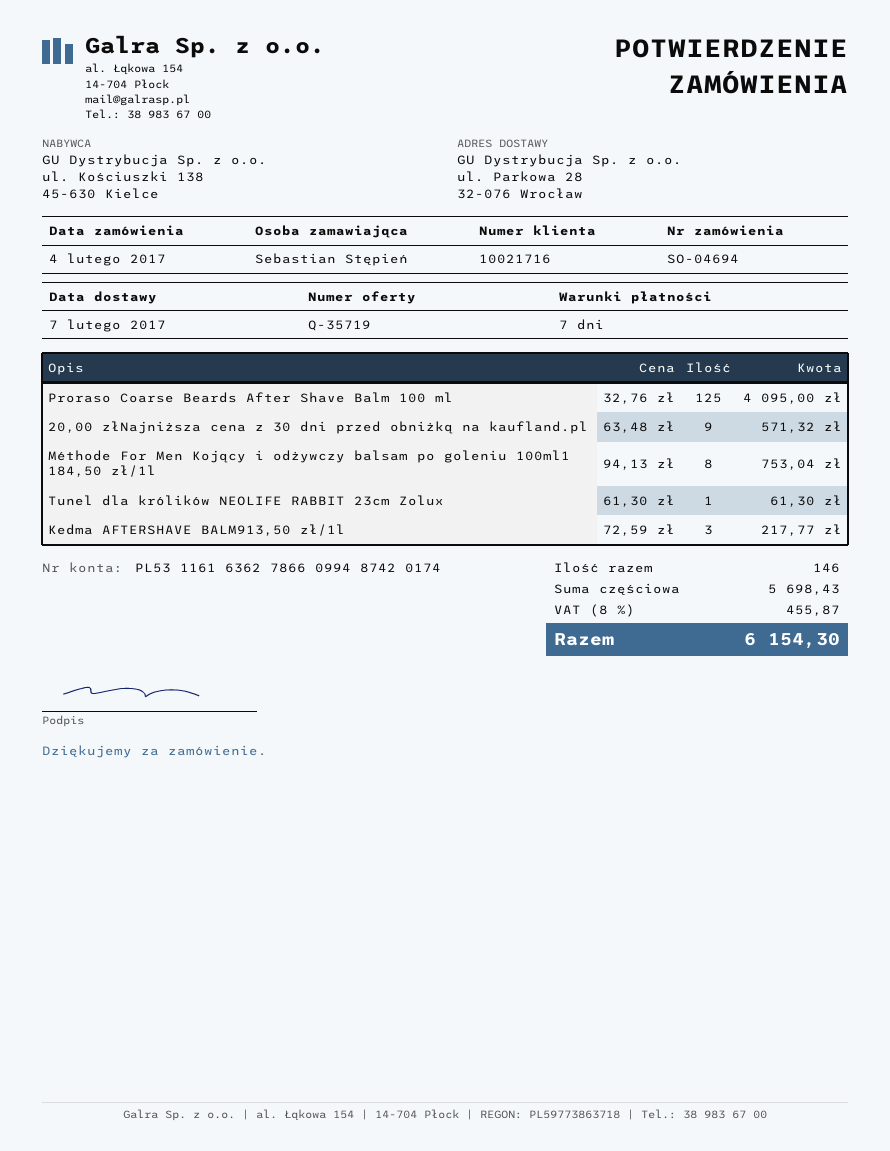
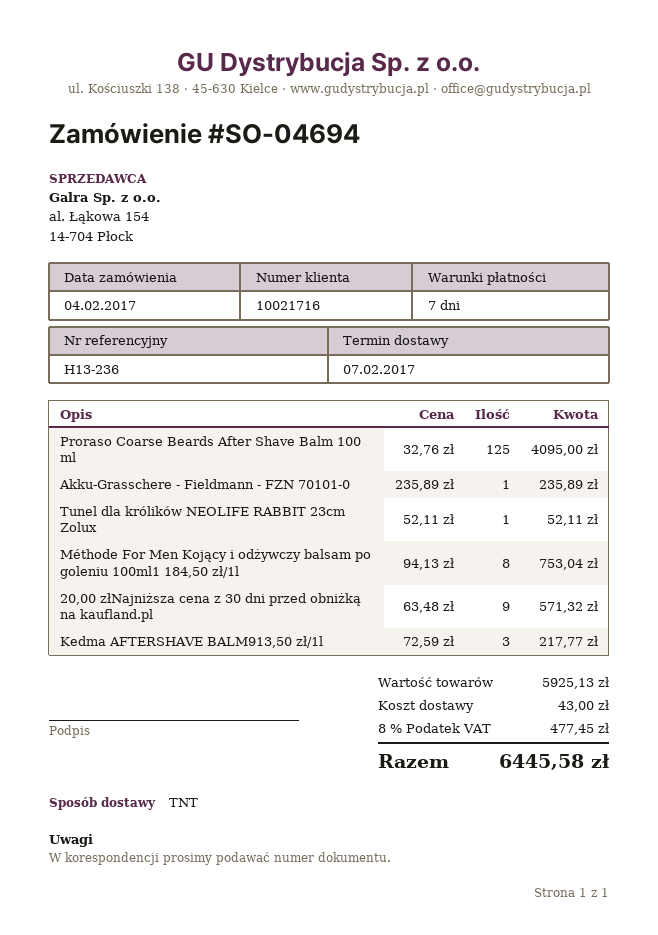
Tunel dla królików NEOLIFE RABBIT 23cm Zolux: 1 x 61.30 = 61.30 -> 1 x 52.11 = 52.11
Akku-Grasschere - Fieldmann - FZN 70101-0: none -> 1 x 235.89 = 235.89
subtotal: 5698.43 -> 5925.13
shipping: none -> 43.00
tax: 8% = 455.87 -> 8% = 477.45
total: 6154.30 -> 6445.58

